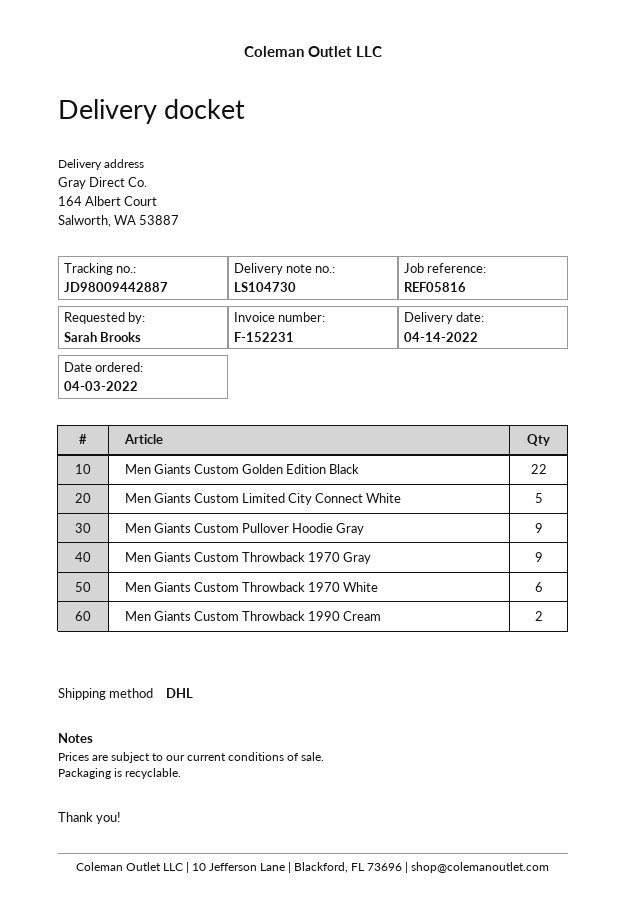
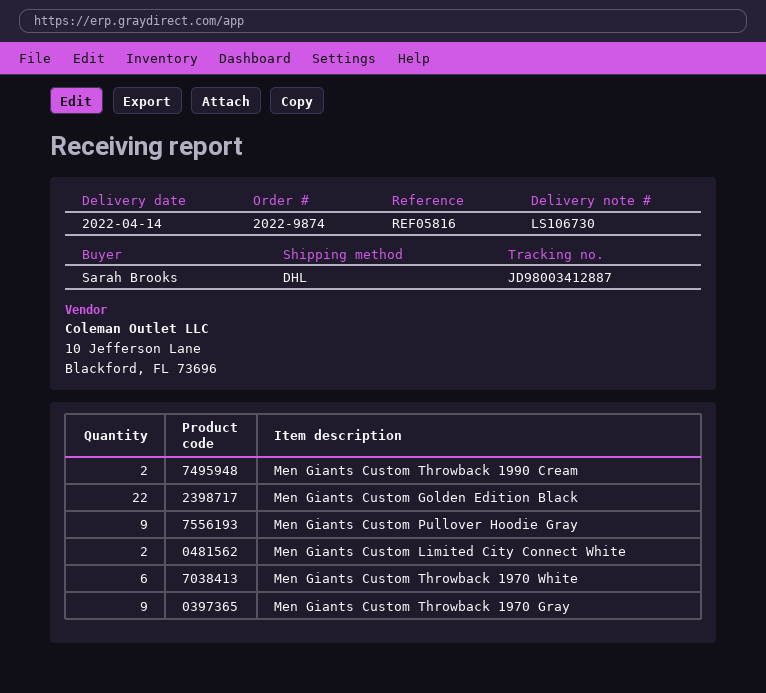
delivery note number: LS104730 -> LS106730
tracking number: JD98009442887 -> JD98003412887
Men Giants Custom Limited City Connect White: 5 -> 2

